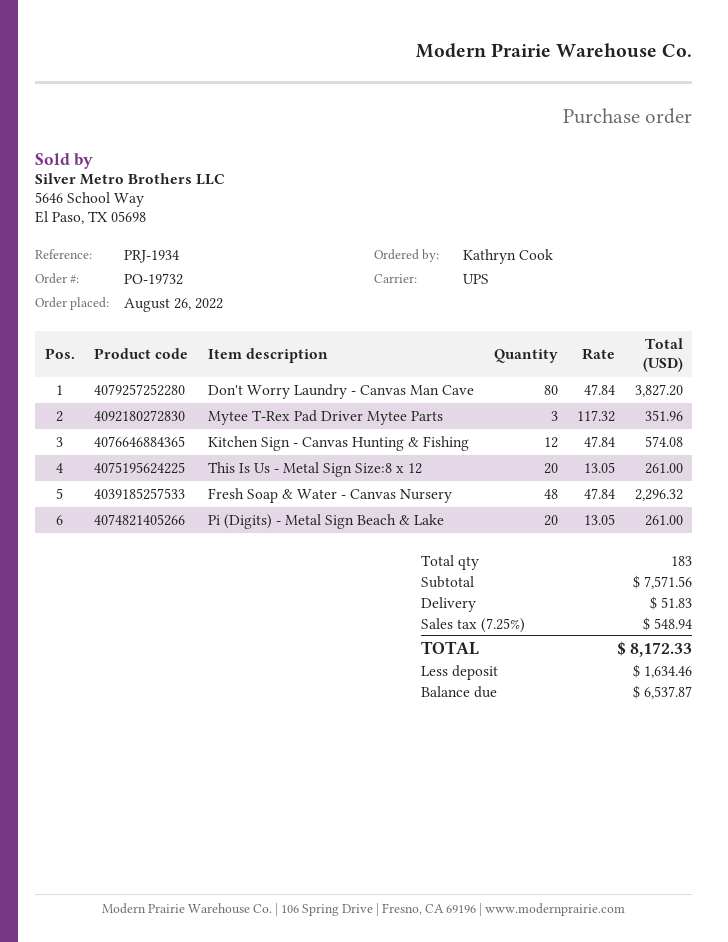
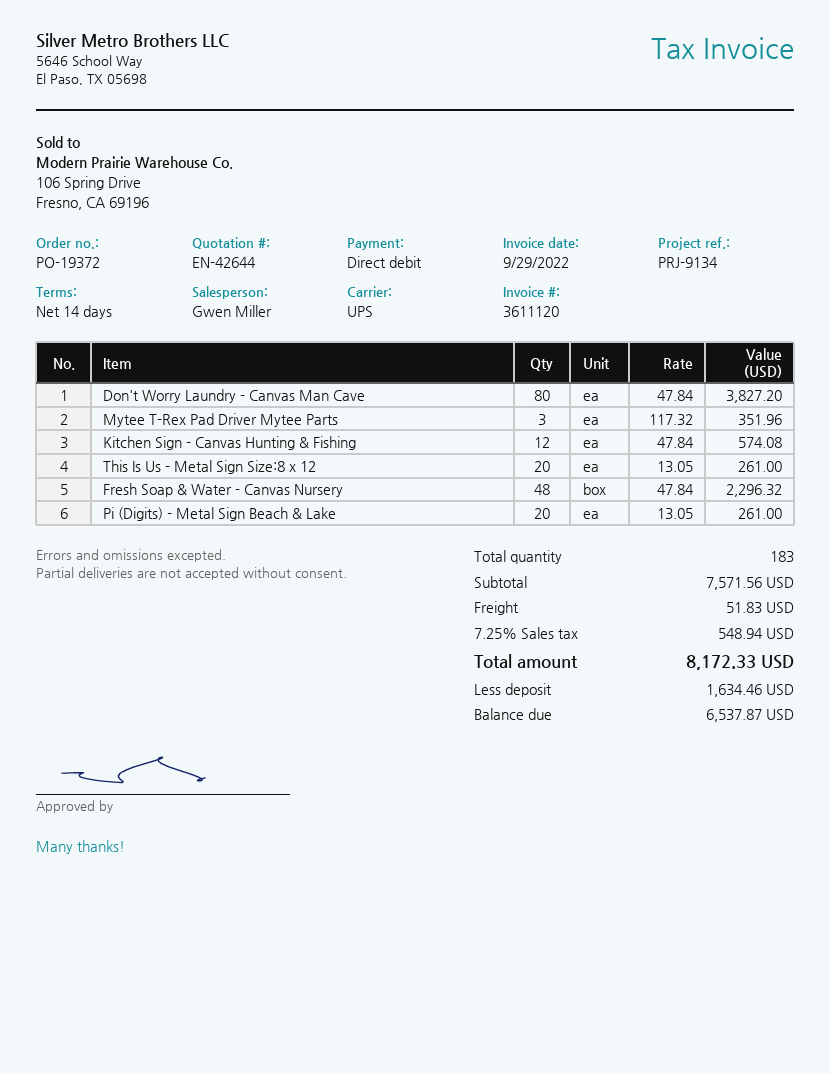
order number: PO-19732 -> PO-19372
reference: PRJ-1934 -> PRJ-9134

